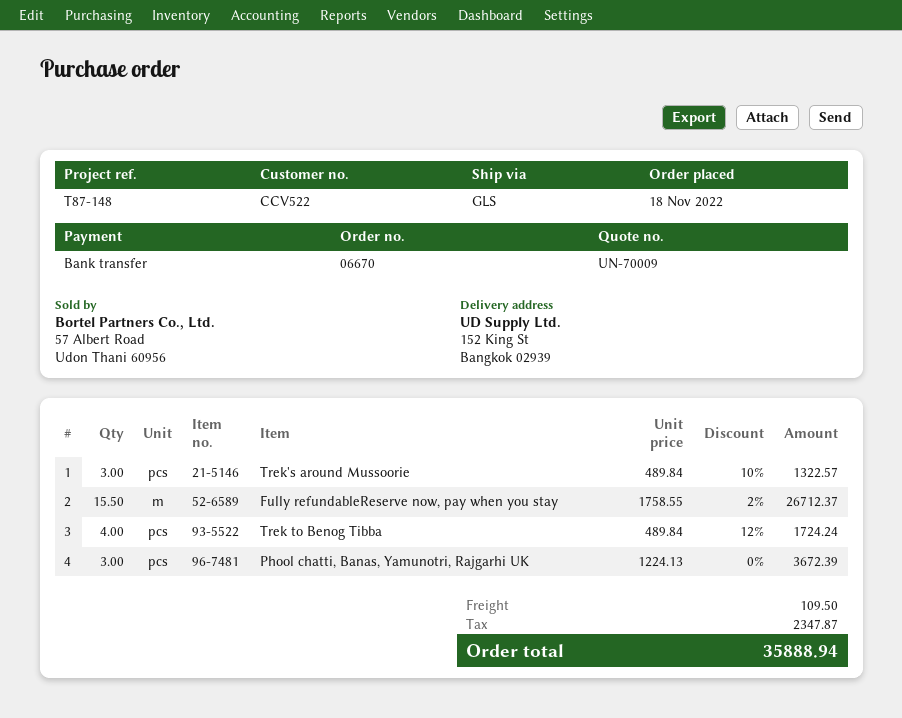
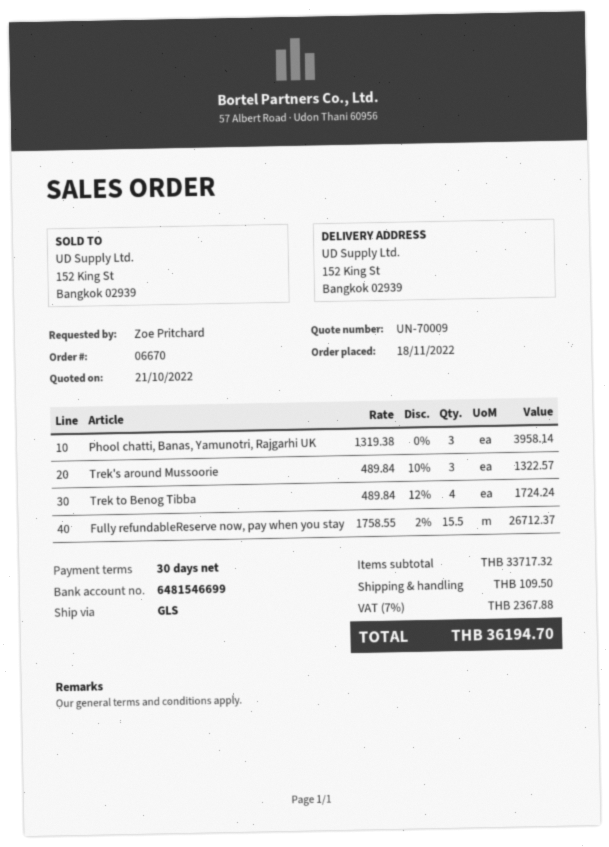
Phool chatti, Banas, Yamunotri, Rajgarhi UK: 3 x 1224.13 = 3672.39 -> 3 x 1319.38 = 3958.14
tax: 2347.87 -> 2367.88
total: 35888.94 -> 36194.70

